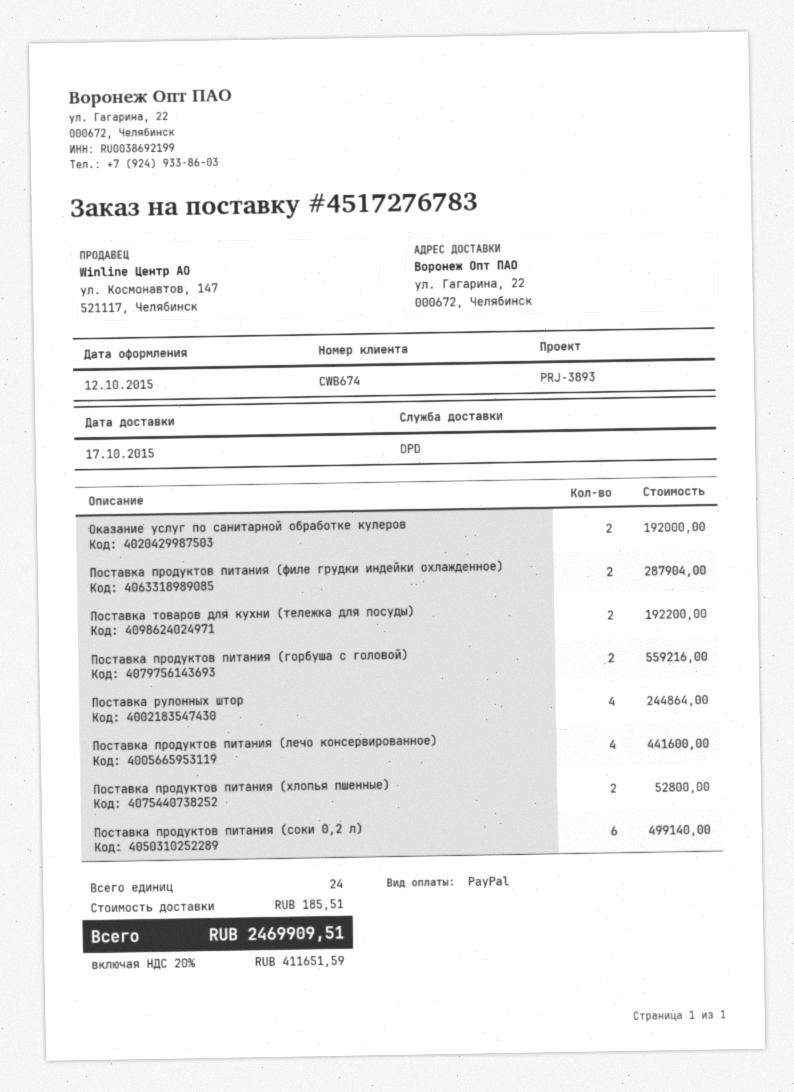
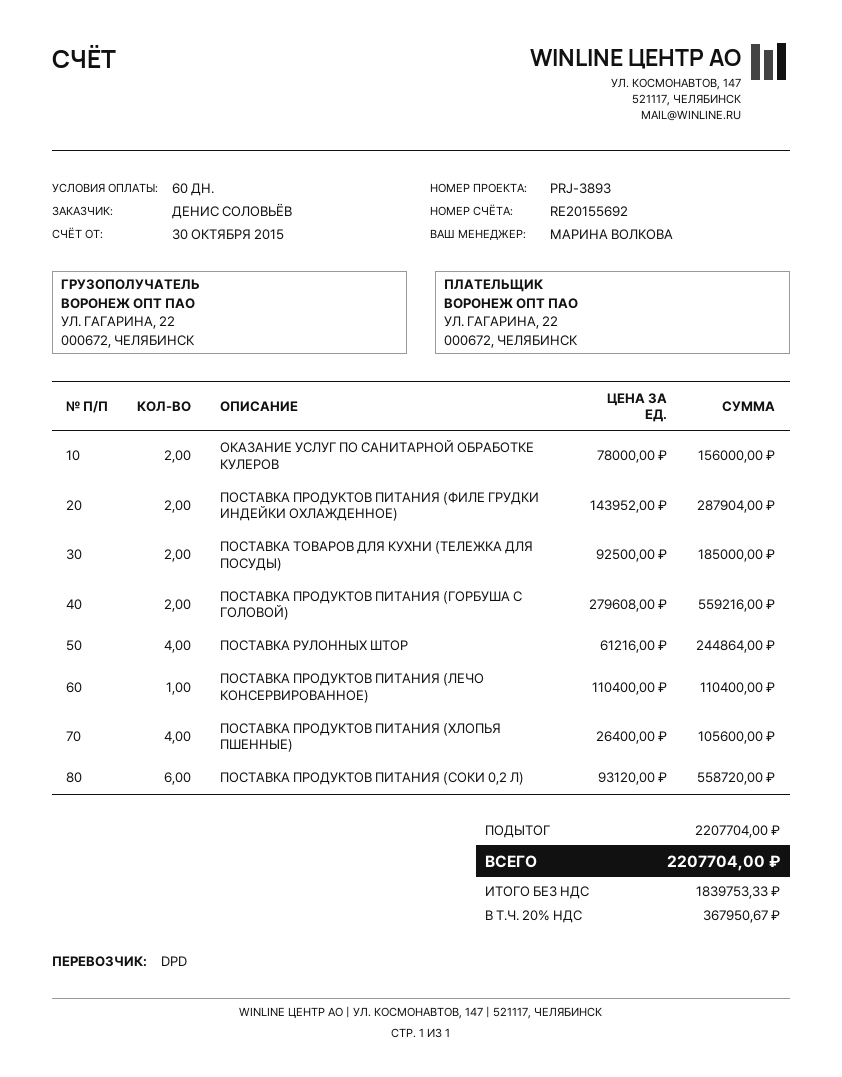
Оказание услуг по санитарной обработке кулеров: 2 for 192000.00 -> 2 for 156000.00
Поставка товаров для кухни (тележка для посуды): 2 for 192200.00 -> 2 for 185000.00
Поставка продуктов питания (лечо консервированное): 4 for 441600.00 -> 1 for 110400.00
Поставка продуктов питания (хлопья пшенные): 2 for 52800.00 -> 4 for 105600.00
Поставка продуктов питания (соки 0,2 л): 6 for 499140.00 -> 6 for 558720.00
shipping: 185.51 -> none
tax: 20% = 411651.59 -> 20% = 367950.67
total: 2469909.51 -> 2207704.00

